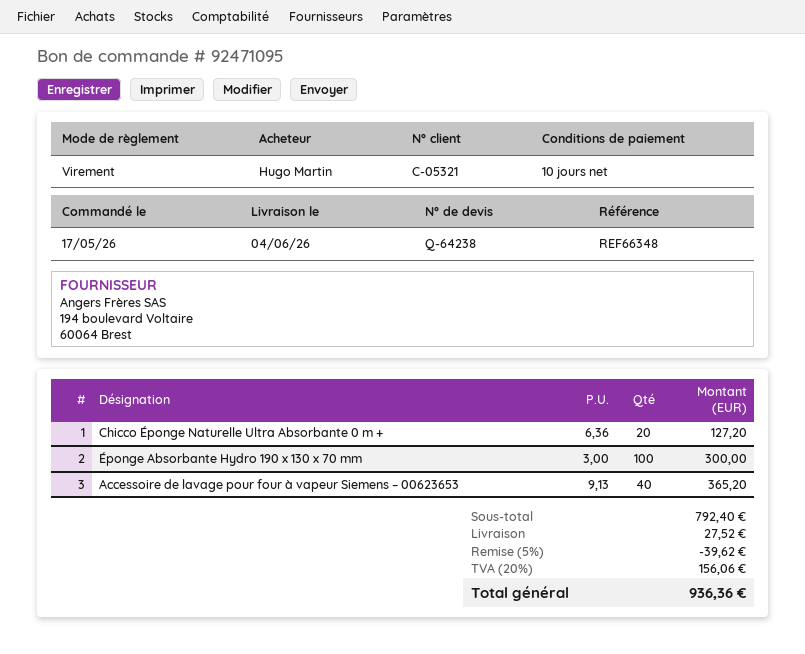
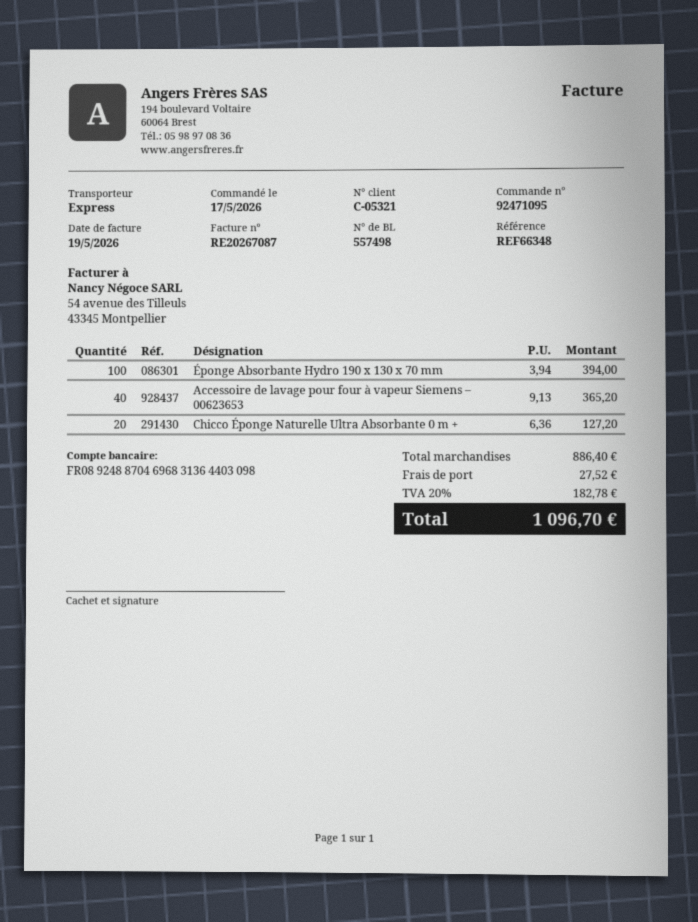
Éponge Absorbante Hydro 190 x 130 x 70 mm: 100 x 3.00 = 300.00 -> 100 x 3.94 = 394.00
subtotal: 792.40 -> 886.40
discount: 5% = 39.62 -> none
tax: 20% = 156.06 -> 20% = 182.78
total: 936.36 -> 1096.70

